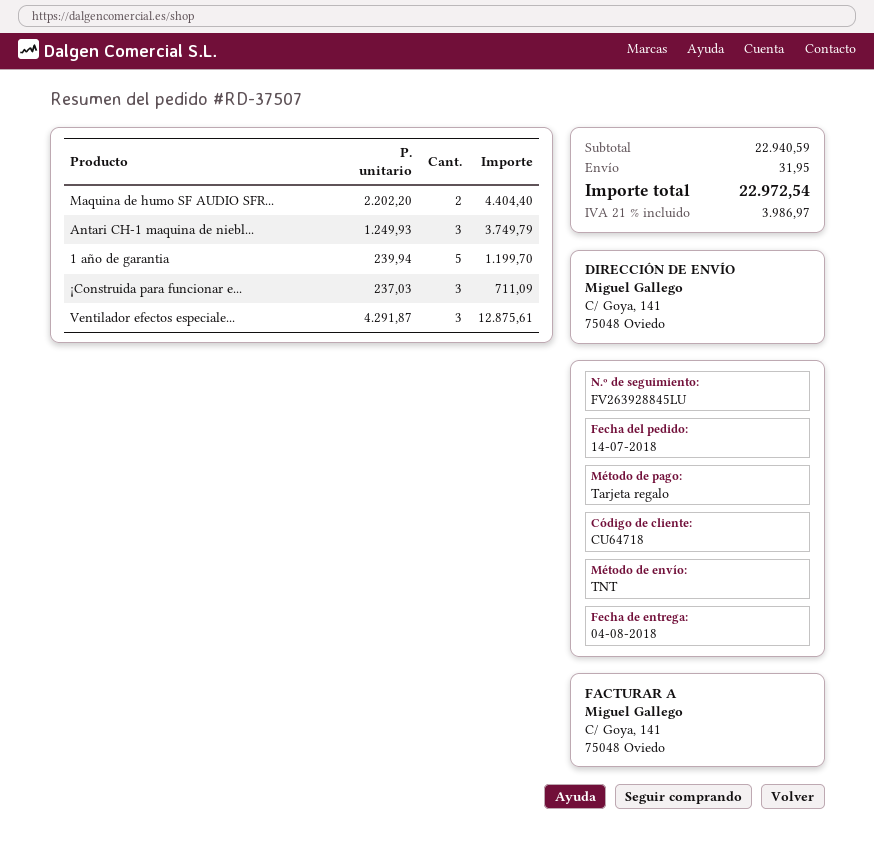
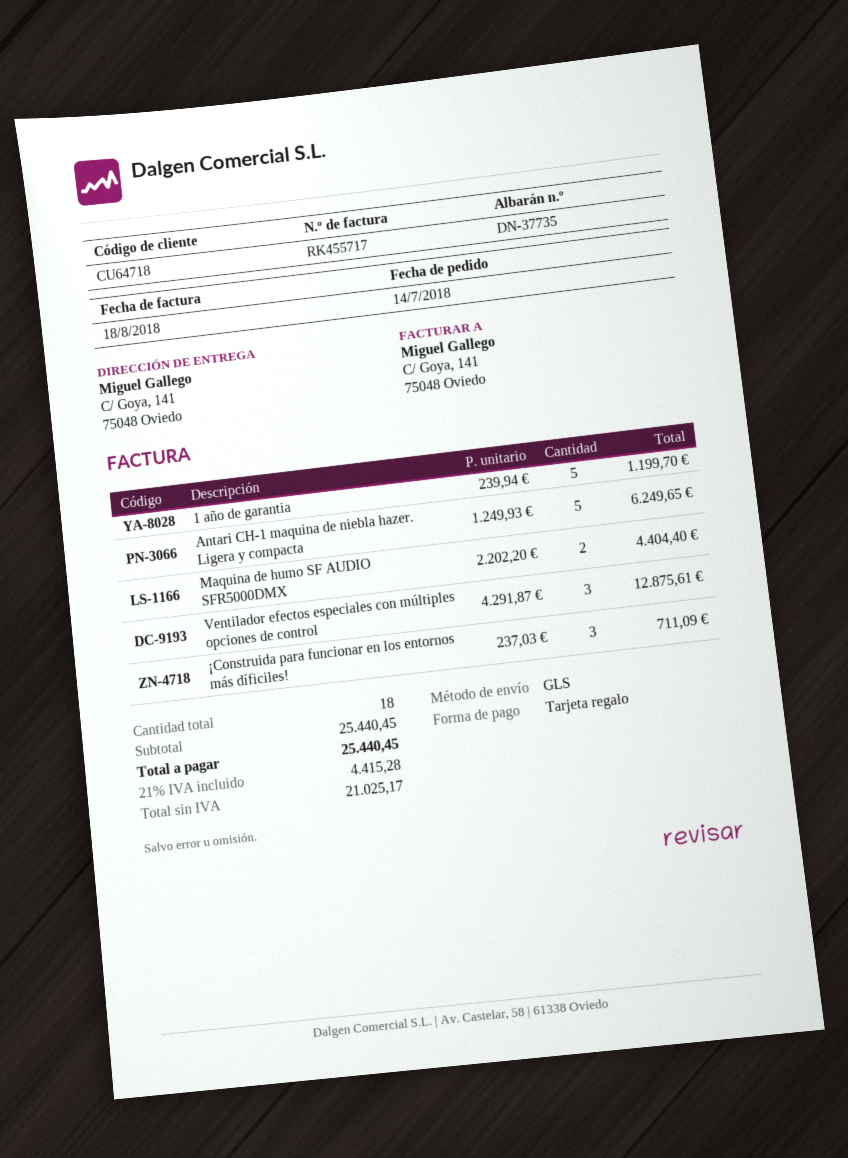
shipping method: TNT -> GLS
Antari CH-1 maquina de niebl...: 3 x 1249.93 = 3749.79 -> 5 x 1249.93 = 6249.65
subtotal: 22940.59 -> 25440.45
shipping: 31.95 -> none
tax: 21% = 3986.97 -> 21% = 4415.28
total: 22972.54 -> 25440.45

